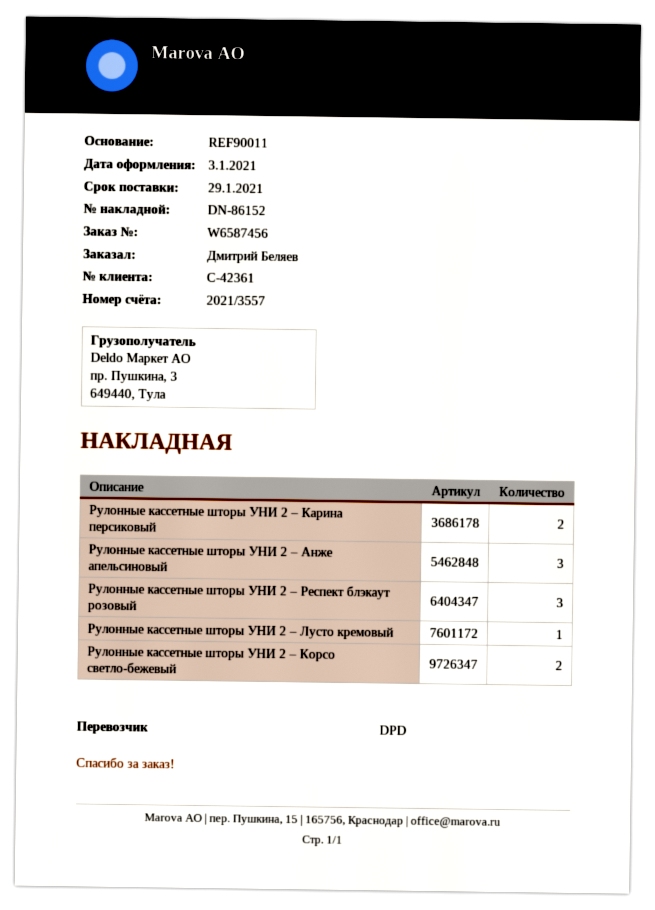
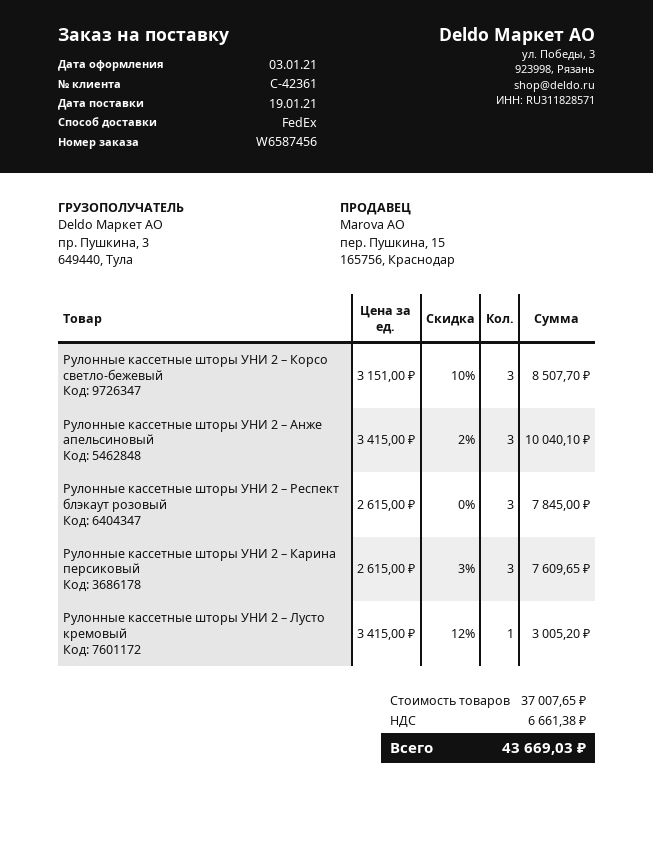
delivery date: 2021-01-29 -> 2021-01-19
shipping method: DPD -> FedEx
Рулонные кассетные шторы УНИ 2 – Карина персиковый: 2 -> 3
Рулонные кассетные шторы УНИ 2 – Корсо светло-бежевый: 2 -> 3

